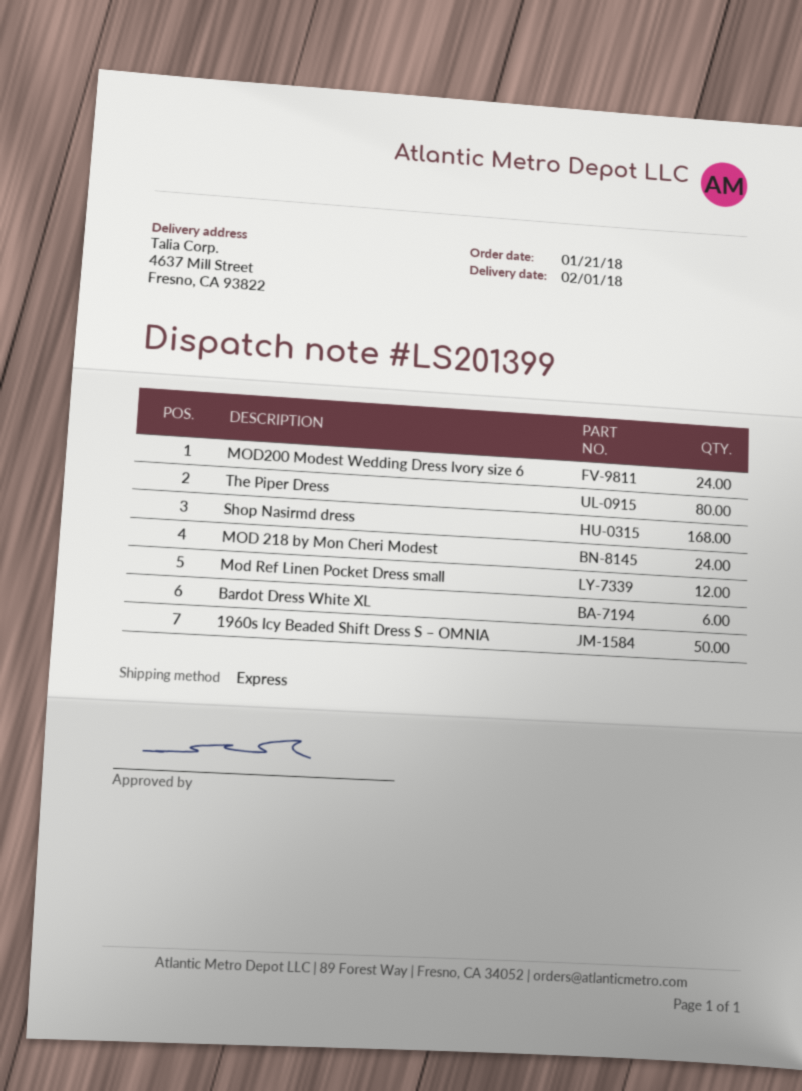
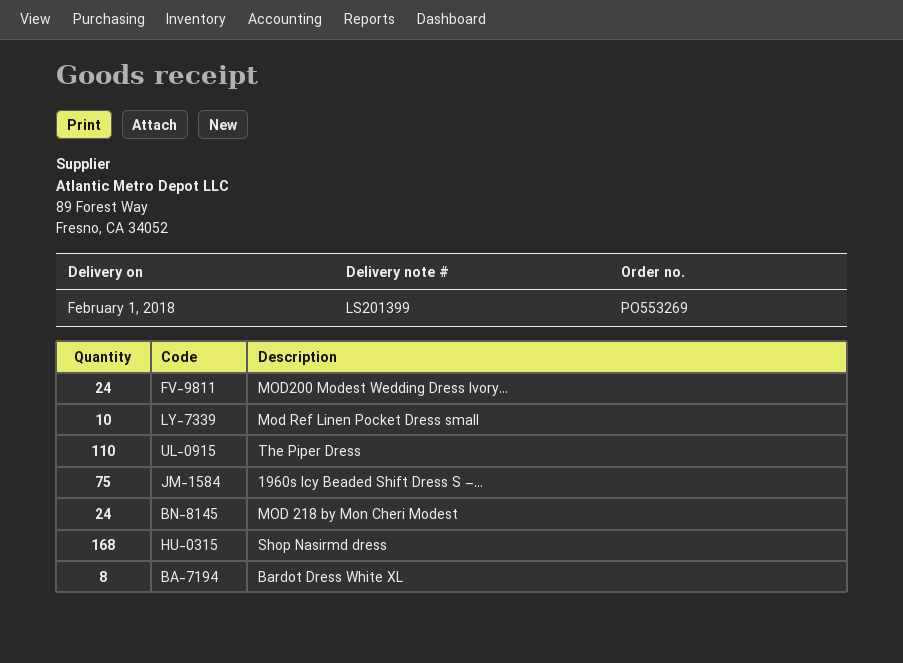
The Piper Dress: 80 -> 110
Mod Ref Linen Pocket Dress small: 12 -> 10
Bardot Dress White XL: 6 -> 8
1960s Icy Beaded Shift Dress S – OMNIA: 50 -> 75

